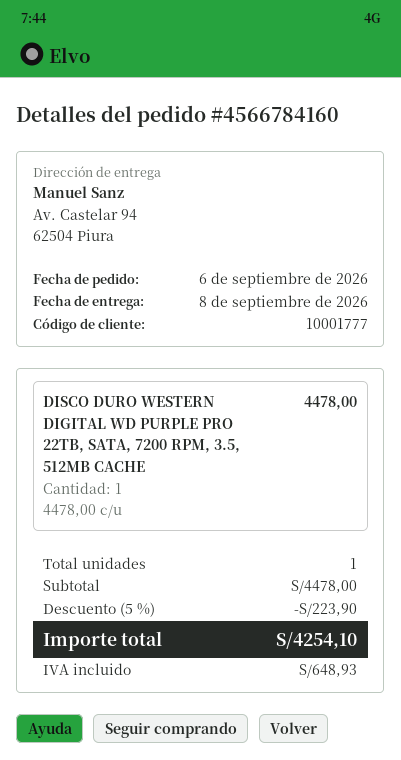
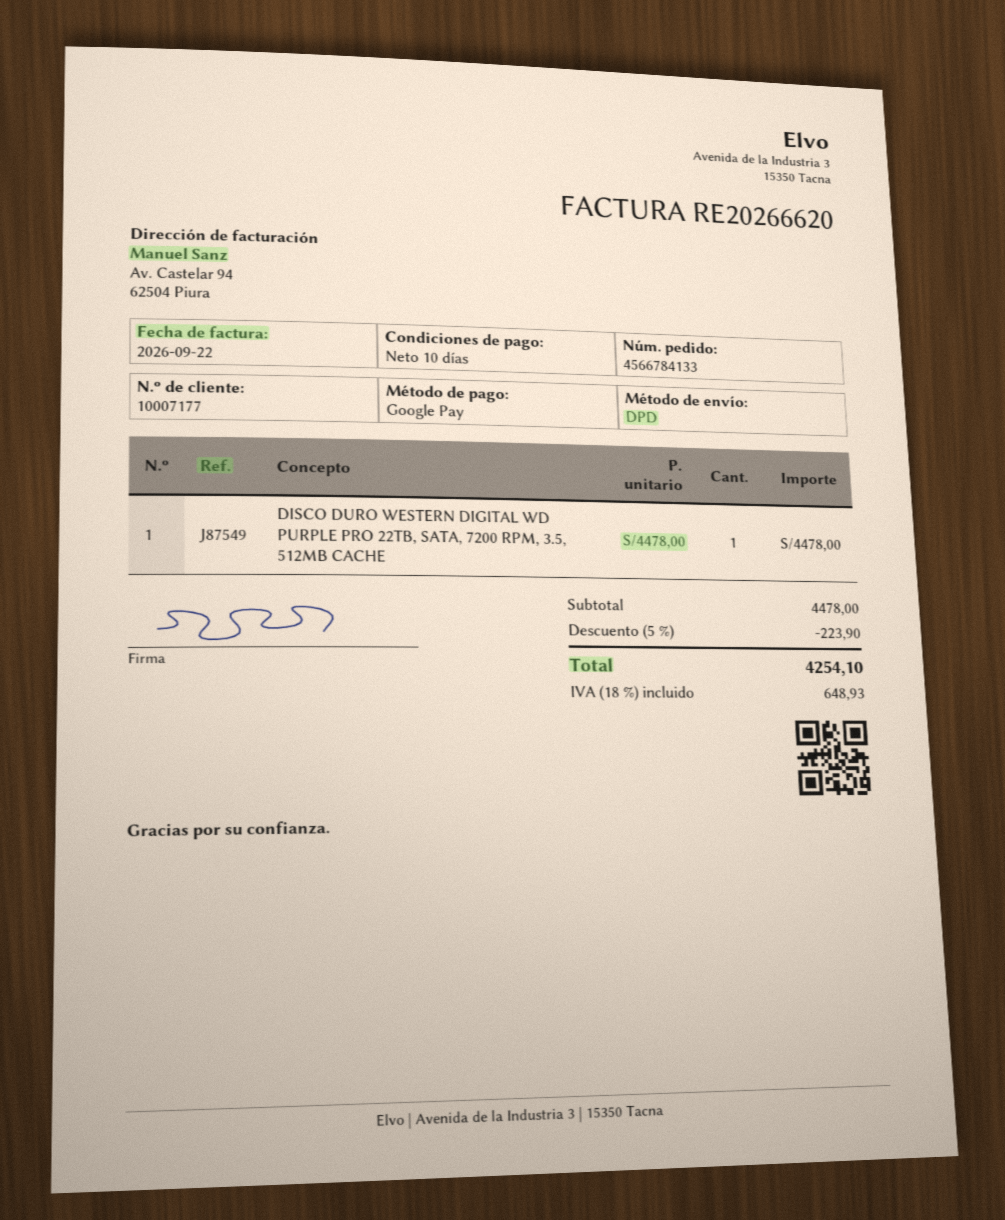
order number: 4566784160 -> 4566784133
customer number: 10001777 -> 10007177

